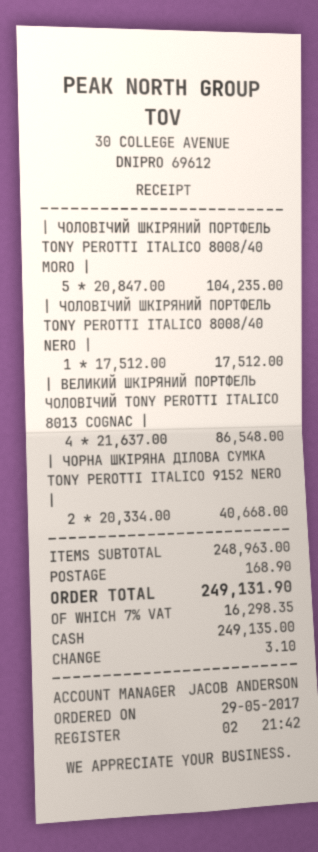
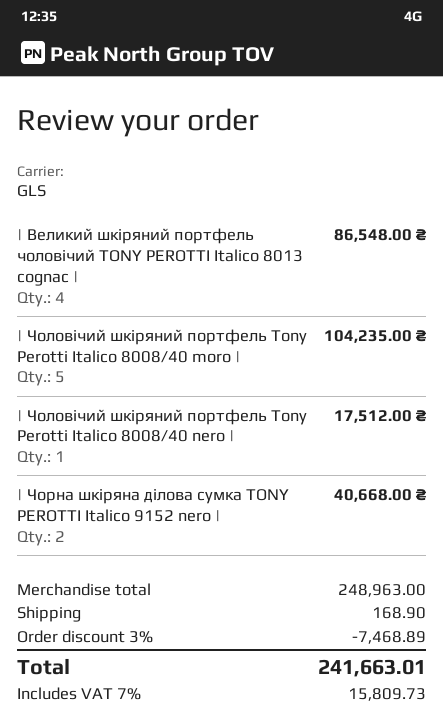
discount: none -> 3% = 7468.89
tax: 7% = 16298.35 -> 7% = 15809.73
total: 249131.90 -> 241663.01

